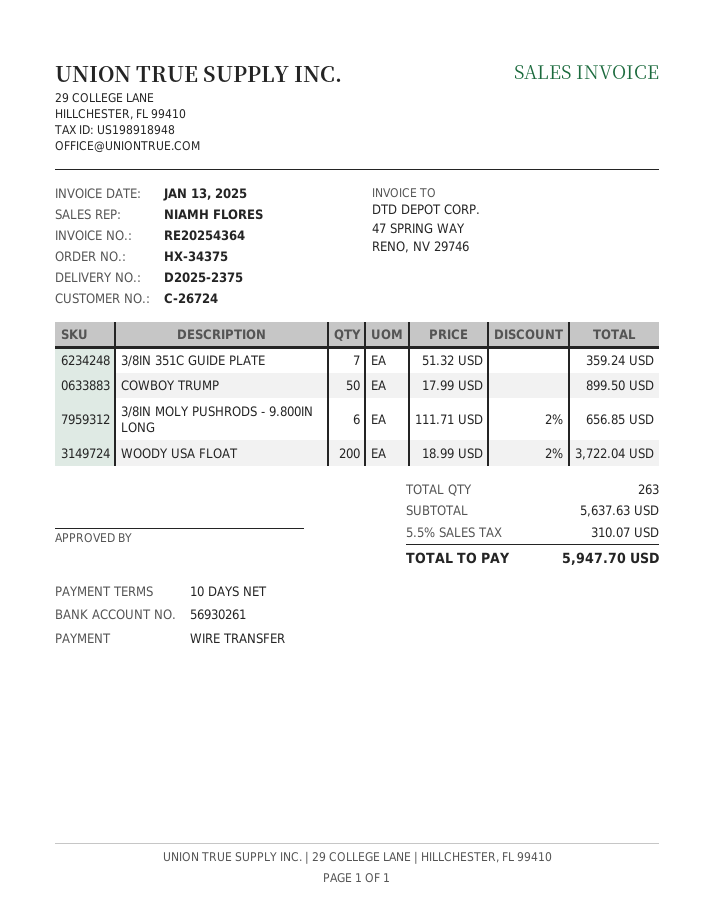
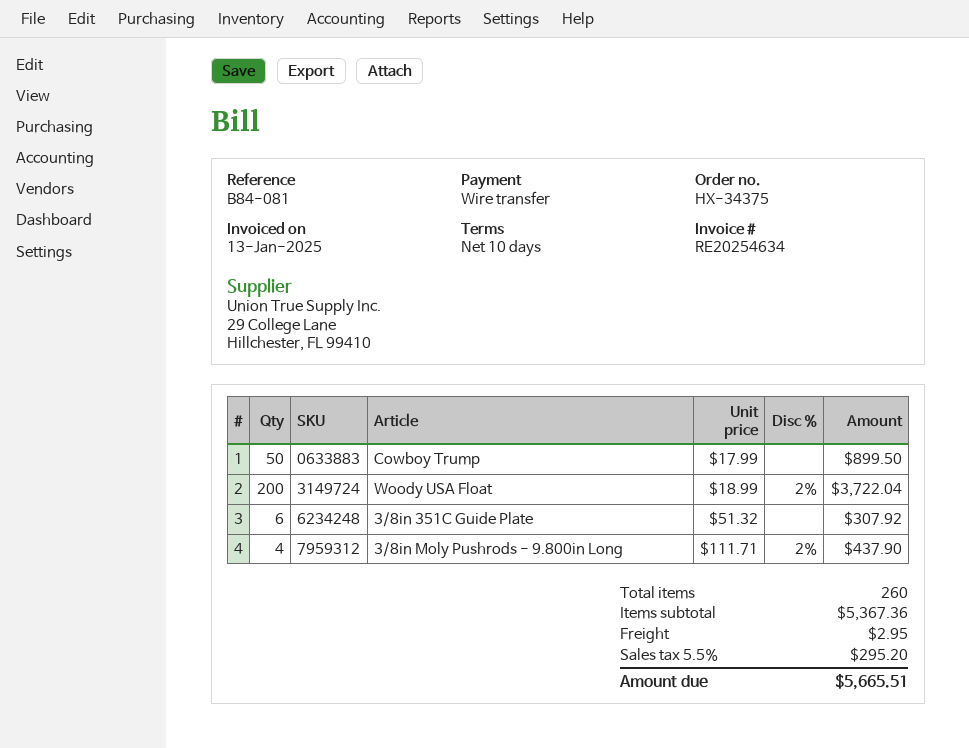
invoice number: RE20254364 -> RE20254634
3/8IN 351C GUIDE PLATE: 7 x 51.32 = 359.24 -> 6 x 51.32 = 307.92
3/8IN MOLY PUSHRODS - 9.800IN LONG: 6 x 111.71 - 2% = 656.85 -> 4 x 111.71 - 2% = 437.90
total quantity: 263 -> 260
subtotal: 5637.63 -> 5367.36
shipping: none -> 2.95
tax: 5.5% = 310.07 -> 5.5% = 295.20
total: 5947.70 -> 5665.51

